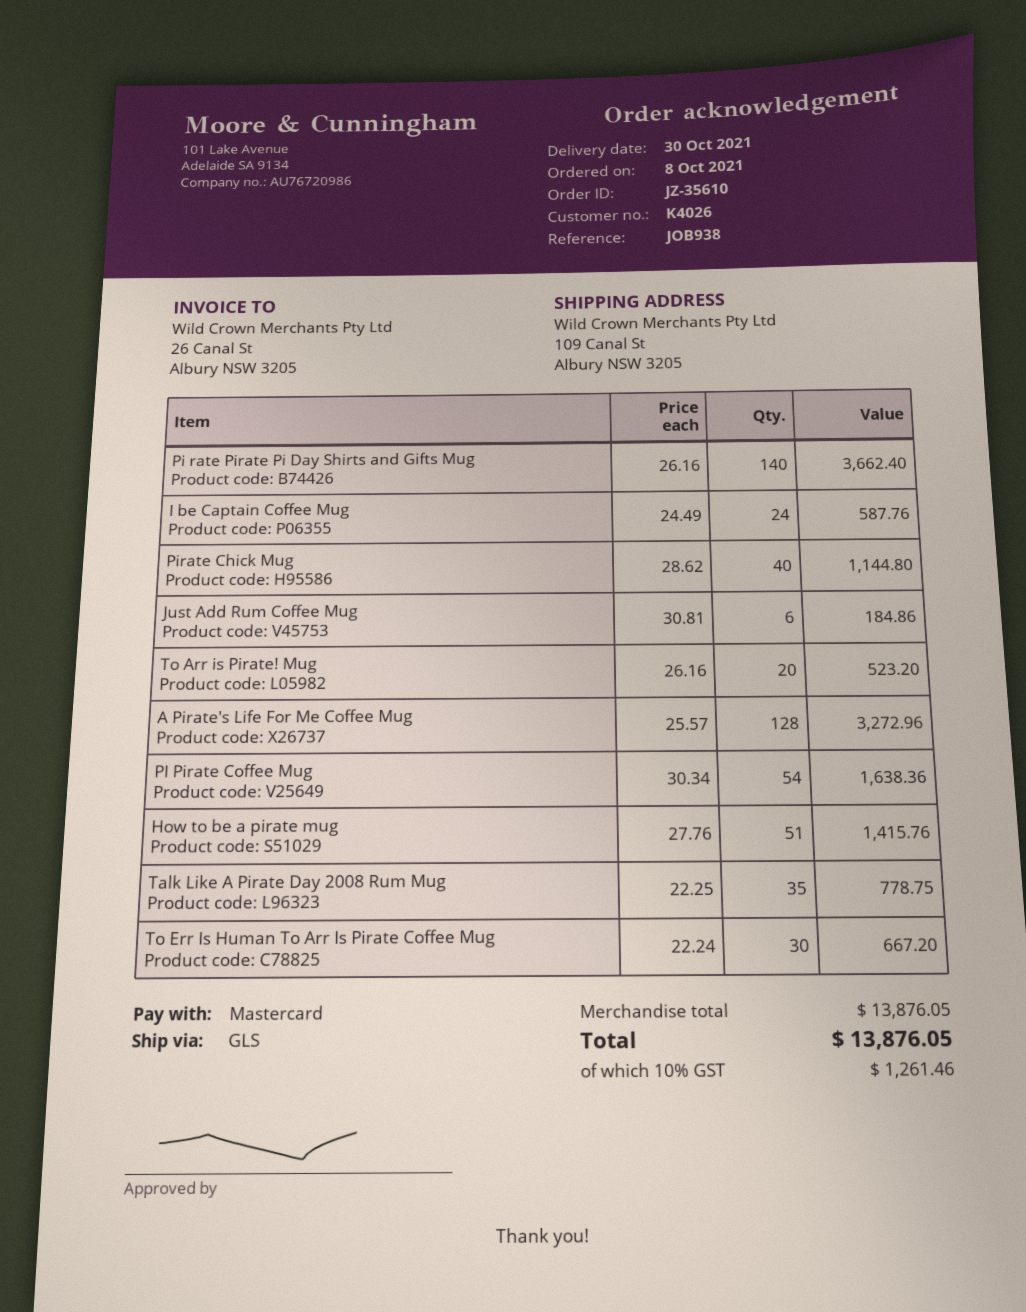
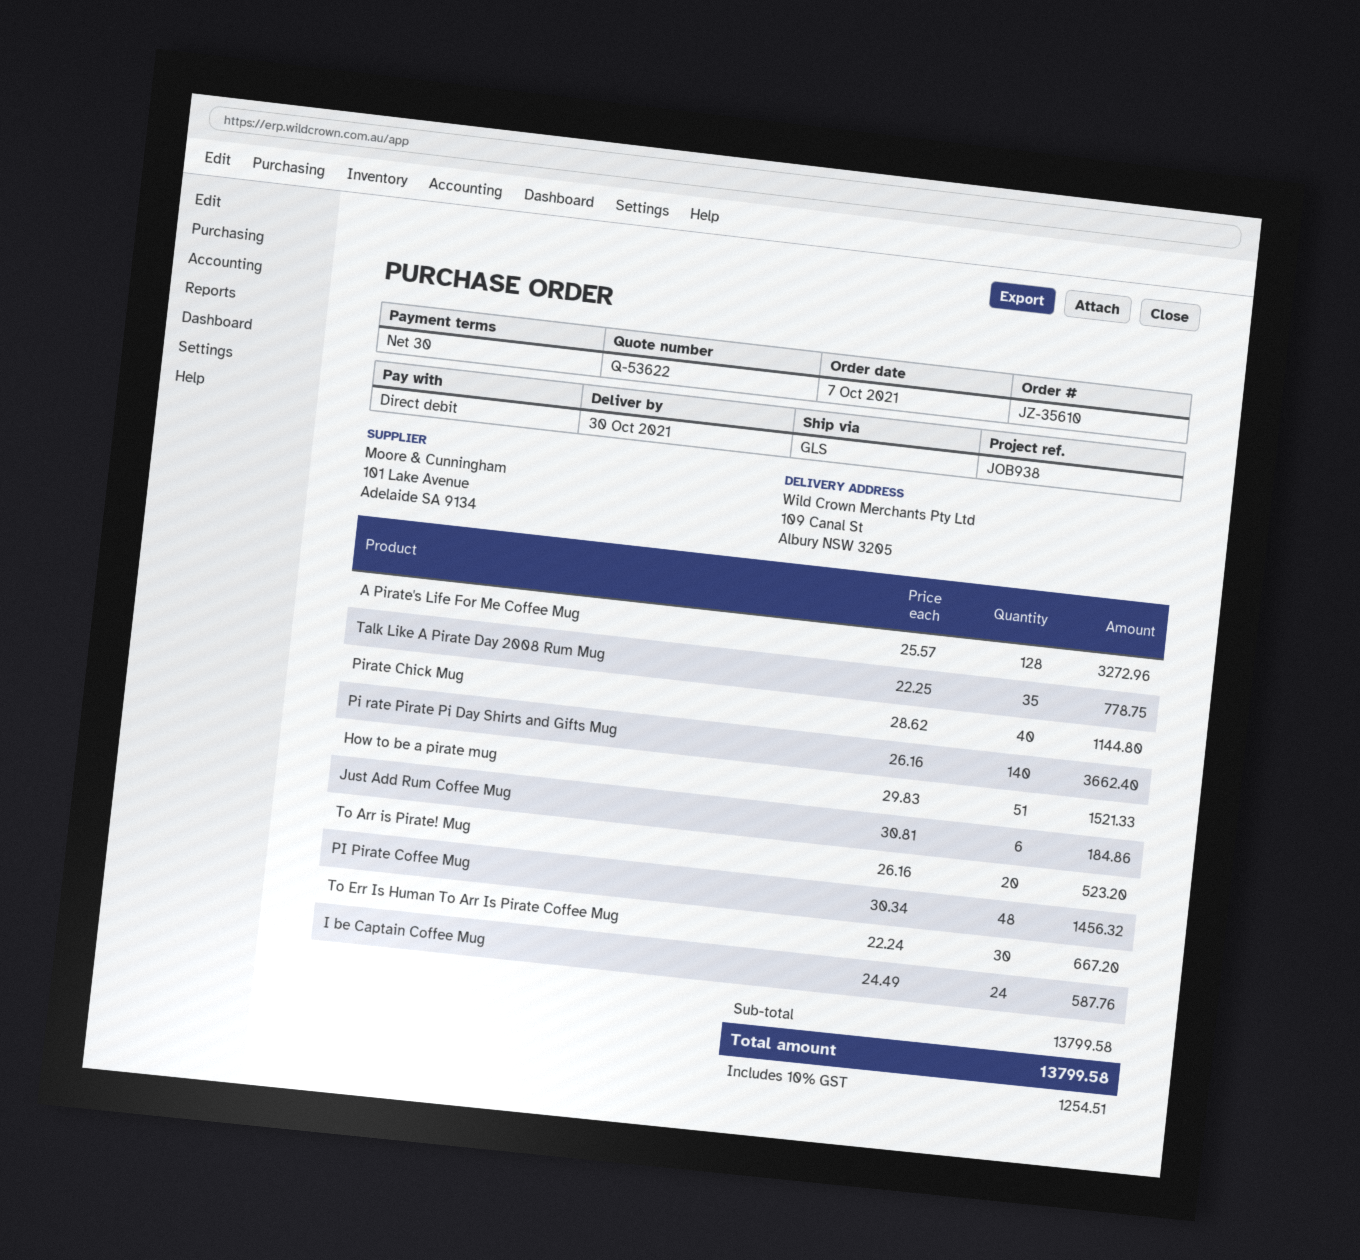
order date: 2021-10-08 -> 2021-10-07
payment method: Mastercard -> direct debit
PI Pirate Coffee Mug: 54 x 30.34 = 1638.36 -> 48 x 30.34 = 1456.32
How to be a pirate mug: 51 x 27.76 = 1415.76 -> 51 x 29.83 = 1521.33
subtotal: 13876.05 -> 13799.58
tax: 10% = 1261.46 -> 10% = 1254.51
total: 13876.05 -> 13799.58

